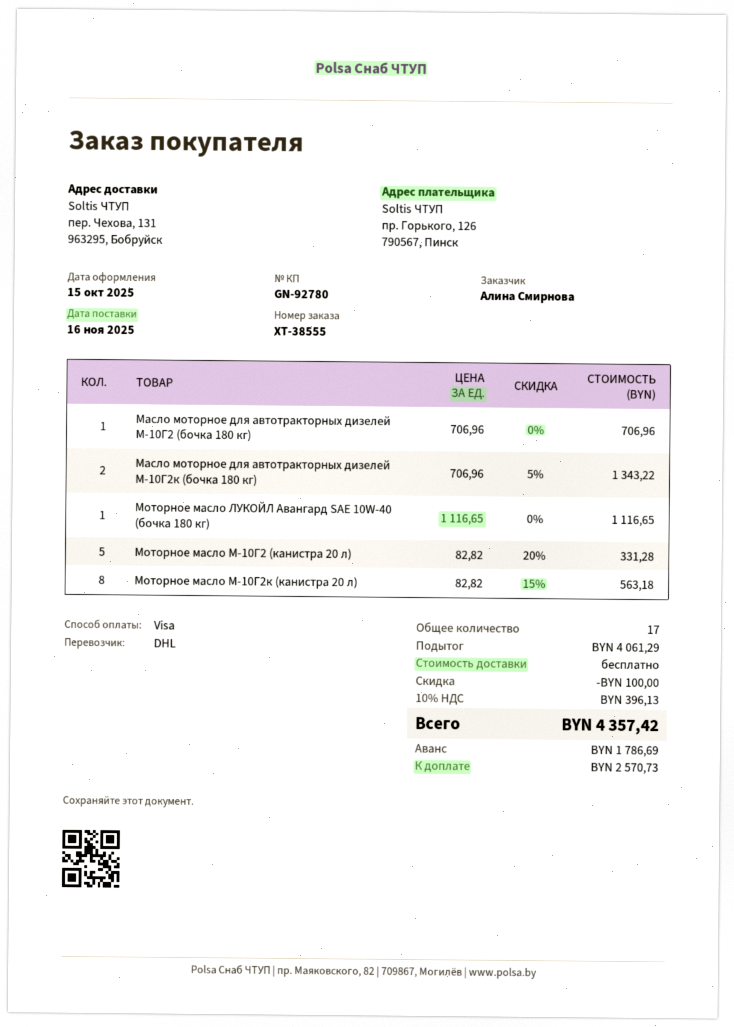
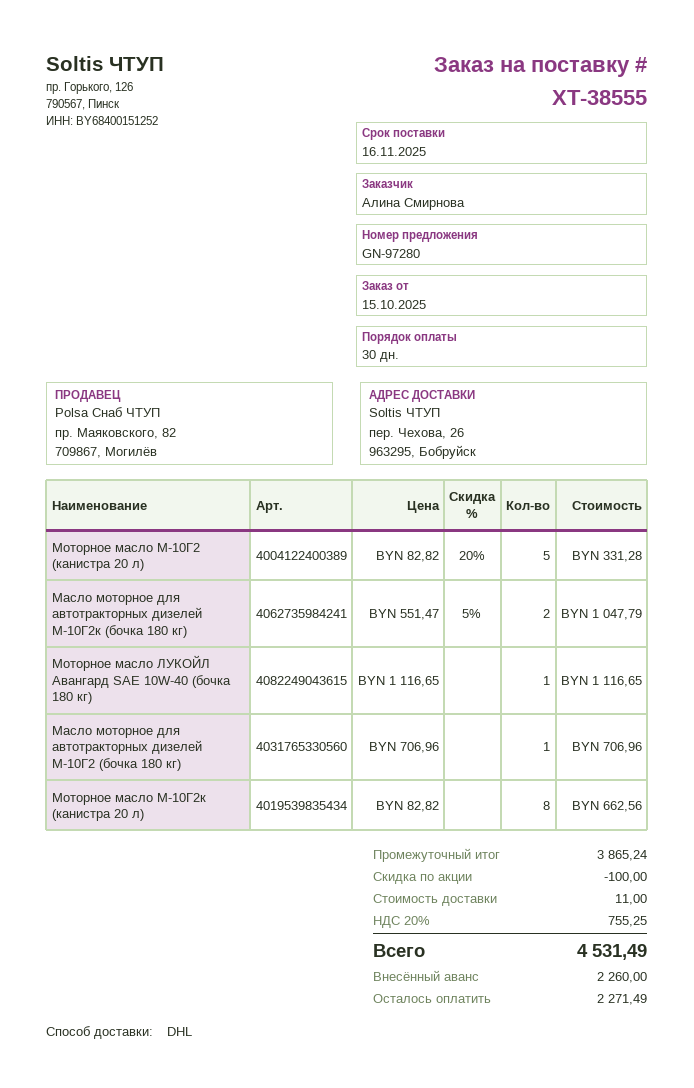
quote number: GN-92780 -> GN-97280
ship to: пер. Чехова, 131, 963295, Бобруйск -> пер. Чехова, 26, 963295, Бобруйск
Масло моторное для автотракторных дизелей М-10Г2к (бочка 180 кг): 2 x 706.96 - 5% = 1343.22 -> 2 x 551.47 - 5% = 1047.79
Моторное масло М-10Г2к (канистра 20 л): 8 x 82.82 - 15% = 563.18 -> 8 x 82.82 = 662.56
subtotal: 4061.29 -> 3865.24
shipping: 0.00 -> 11.00
tax: 10% = 396.13 -> 20% = 755.25
total: 4357.42 -> 4531.49
deposit: 1786.69 -> 2260.00
balance: 2570.73 -> 2271.49

